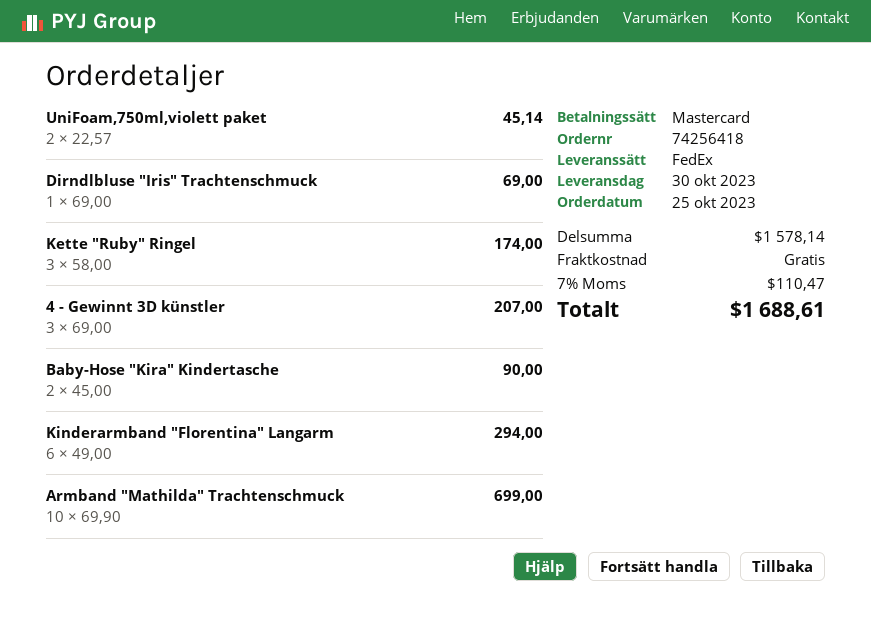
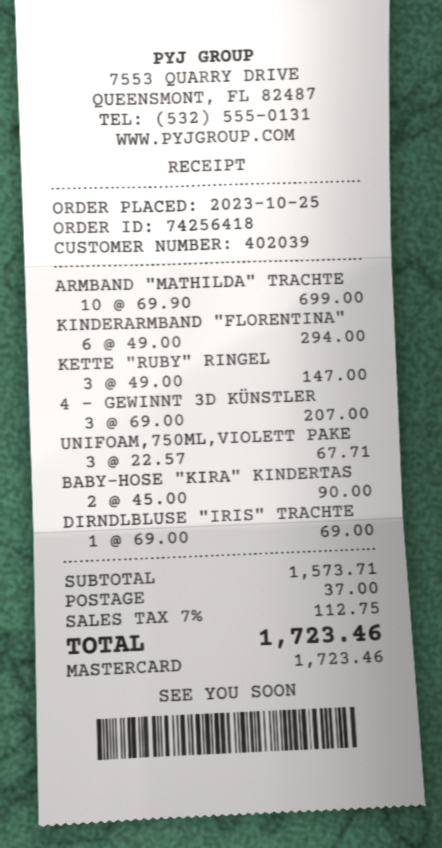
UniFoam,750ml,violett paket: 2 x 22.57 = 45.14 -> 3 x 22.57 = 67.71
Kette "Ruby" Ringel: 3 x 58.00 = 174.00 -> 3 x 49.00 = 147.00
subtotal: 1578.14 -> 1573.71
shipping: 0.00 -> 37.00
tax: 7% = 110.47 -> 7% = 112.75
total: 1688.61 -> 1723.46

